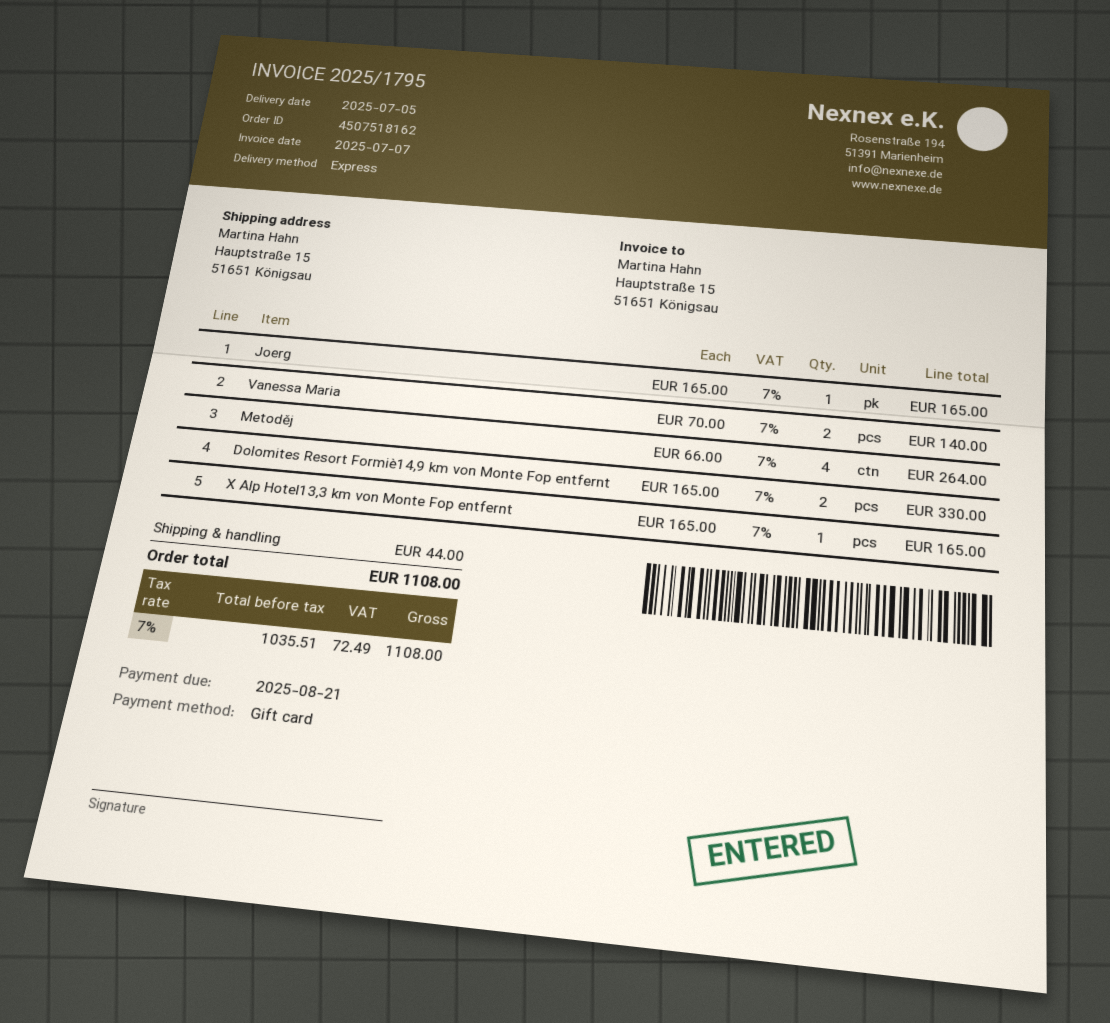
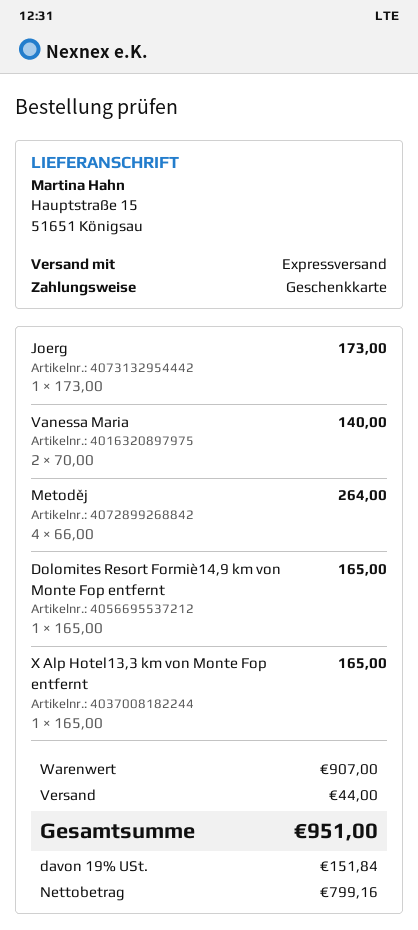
Joerg: 1 x 165.00 = 165.00 -> 1 x 173.00 = 173.00
Dolomites Resort Formiè14,9 km von Monte Fop entfernt: 2 x 165.00 = 330.00 -> 1 x 165.00 = 165.00
net: 1035.51 -> 799.16
tax: 7% = 72.49 -> 19% = 151.84
total: 1108.00 -> 951.00

